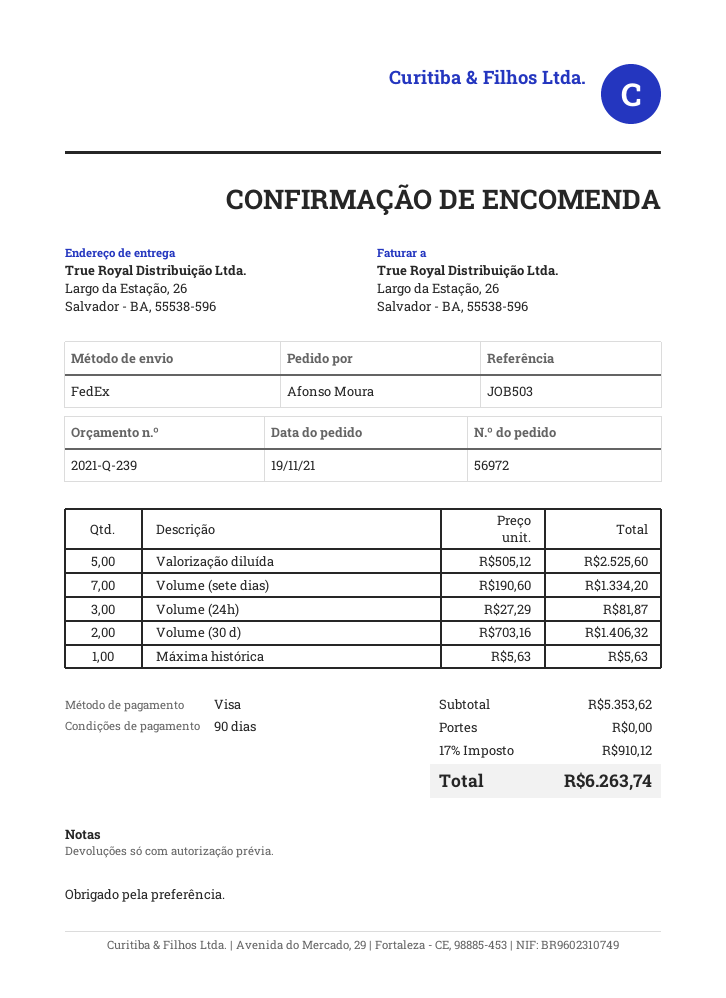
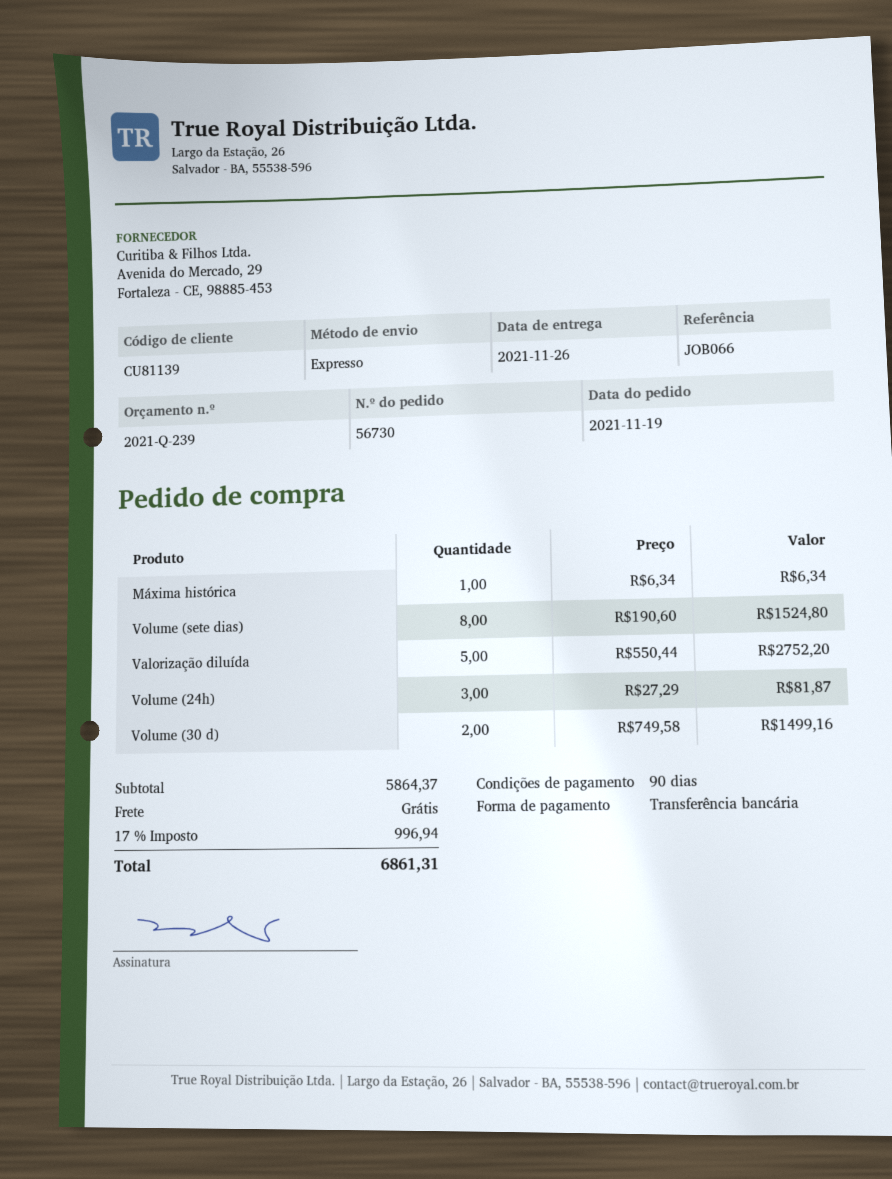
order number: 56972 -> 56730
reference: JOB503 -> JOB066
payment method: Visa -> bank transfer
shipping method: FedEx -> express
Valorização diluída: 5 x 505.12 = 2525.60 -> 5 x 550.44 = 2752.20
Volume (sete dias): 7 x 190.60 = 1334.20 -> 8 x 190.60 = 1524.80
Volume (30 d): 2 x 703.16 = 1406.32 -> 2 x 749.58 = 1499.16
Máxima histórica: 1 x 5.63 = 5.63 -> 1 x 6.34 = 6.34
subtotal: 5353.62 -> 5864.37
tax: 17% = 910.12 -> 17% = 996.94
total: 6263.74 -> 6861.31

